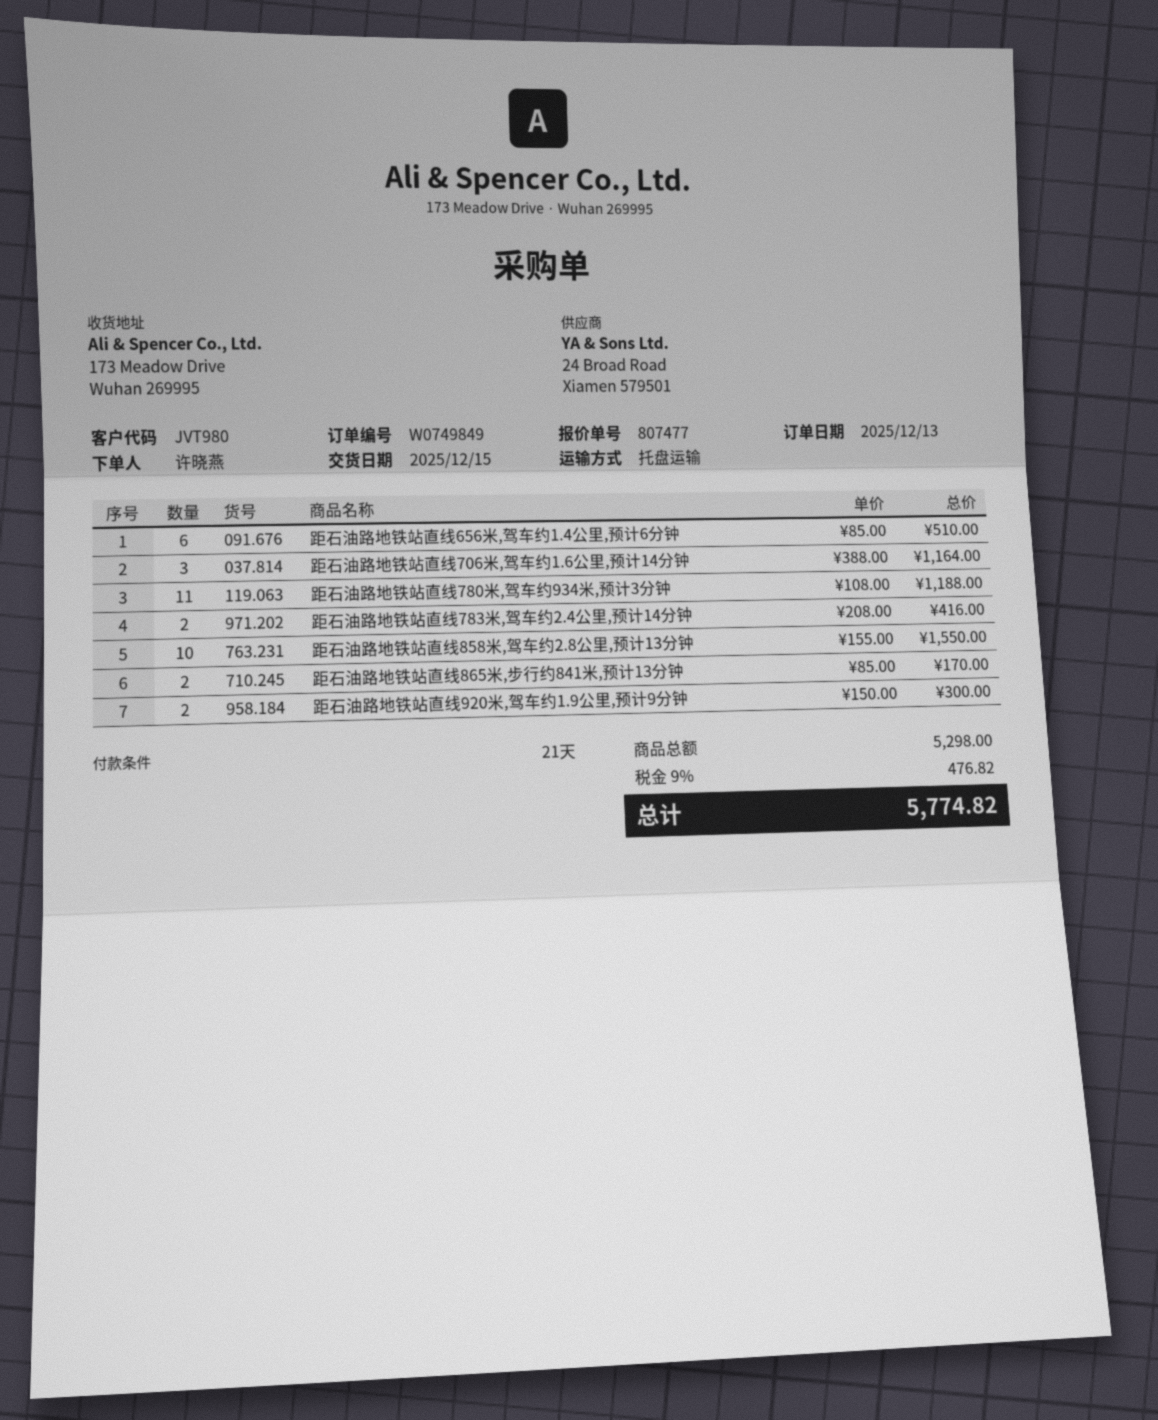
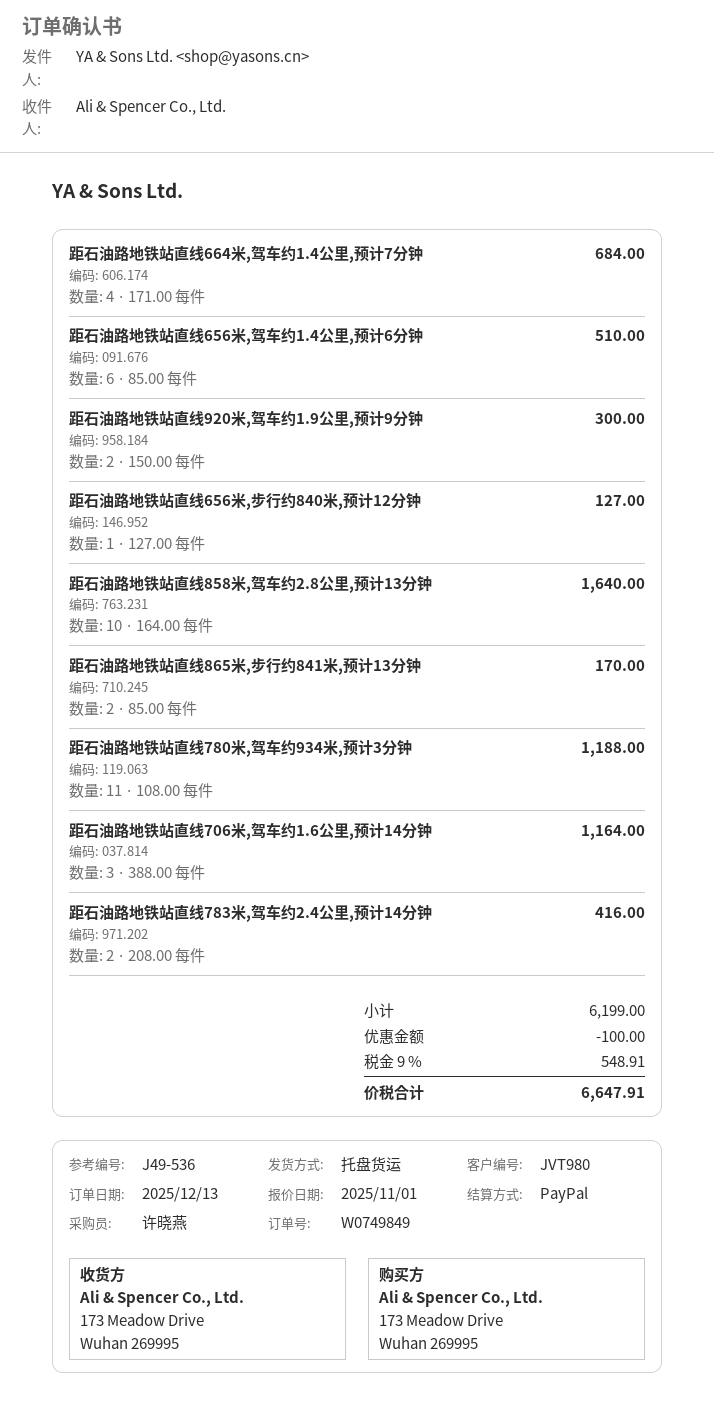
距石油路地铁站直线858米,驾车约2.8公里,预计13分钟: 10 x 155.00 = 1550.00 -> 10 x 164.00 = 1640.00
距石油路地铁站直线664米,驾车约1.4公里,预计7分钟: none -> 4 x 171.00 = 684.00
距石油路地铁站直线656米,步行约840米,预计12分钟: none -> 1 x 127.00 = 127.00
subtotal: 5298.00 -> 6199.00
discount: none -> 100.00
tax: 9% = 476.82 -> 9% = 548.91
total: 5774.82 -> 6647.91

